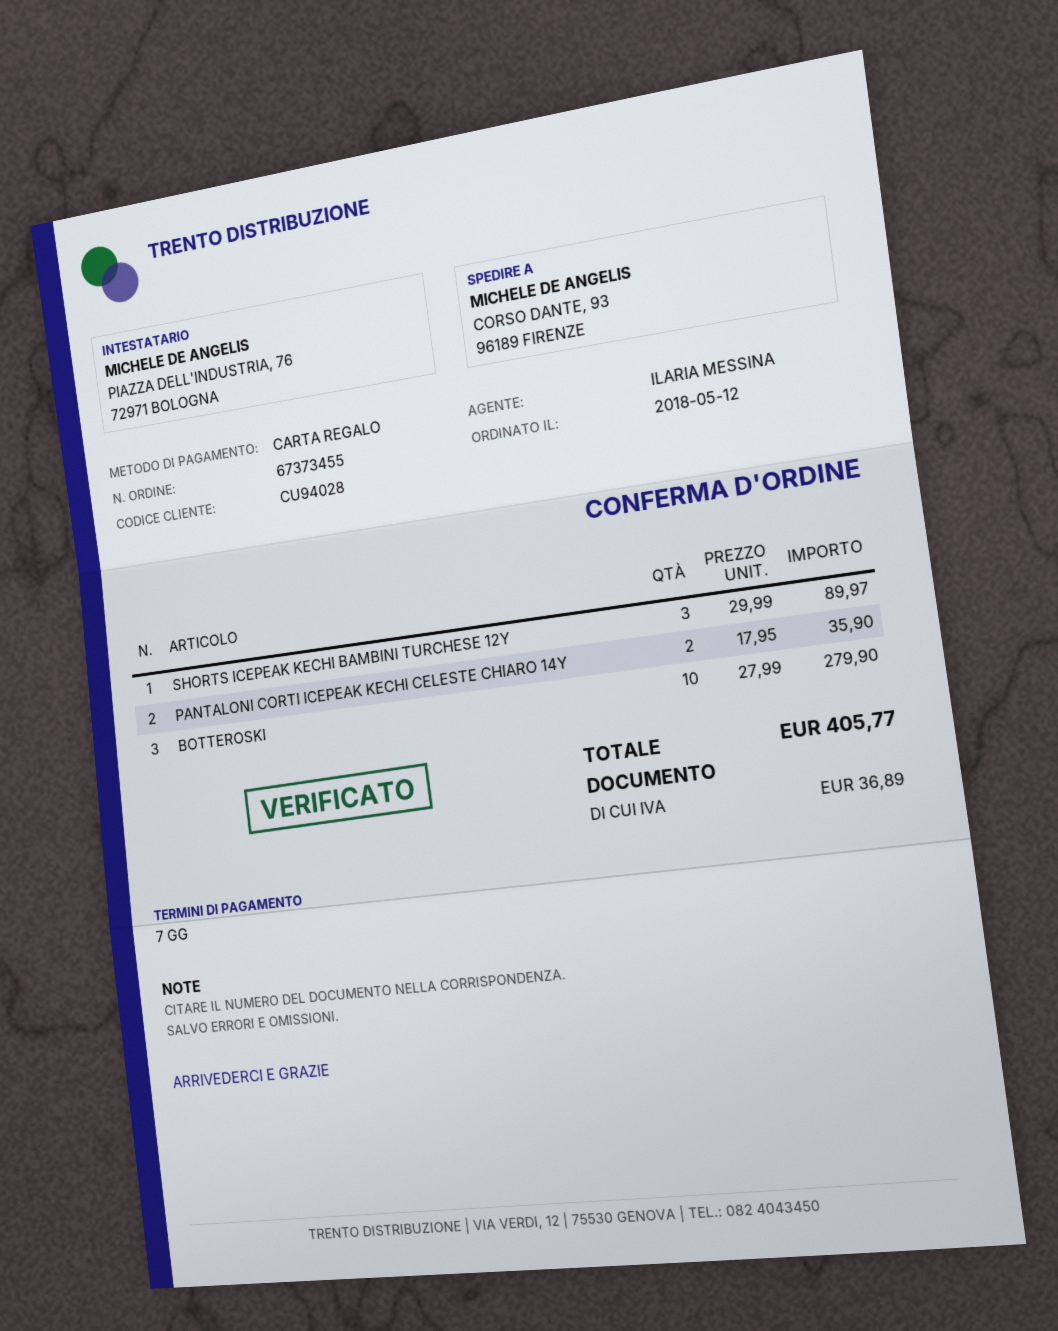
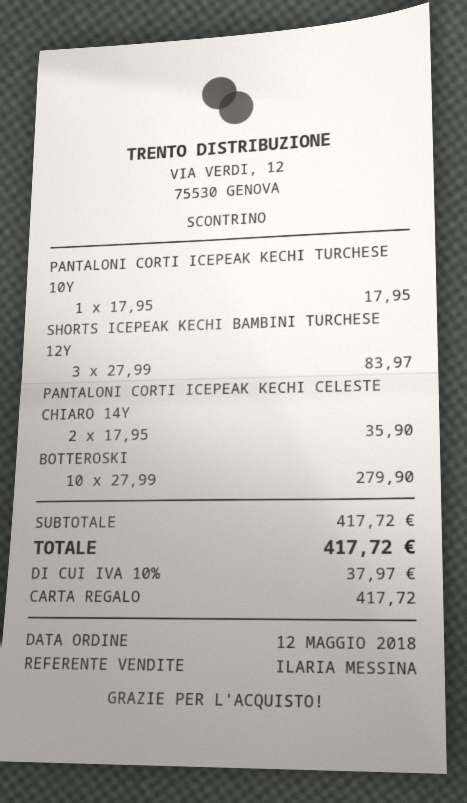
SHORTS ICEPEAK KECHI BAMBINI TURCHESE 12Y: 3 x 29.99 = 89.97 -> 3 x 27.99 = 83.97
PANTALONI CORTI ICEPEAK KECHI TURCHESE 10Y: none -> 1 x 17.95 = 17.95
tax: 36.89 -> 37.97
total: 405.77 -> 417.72

